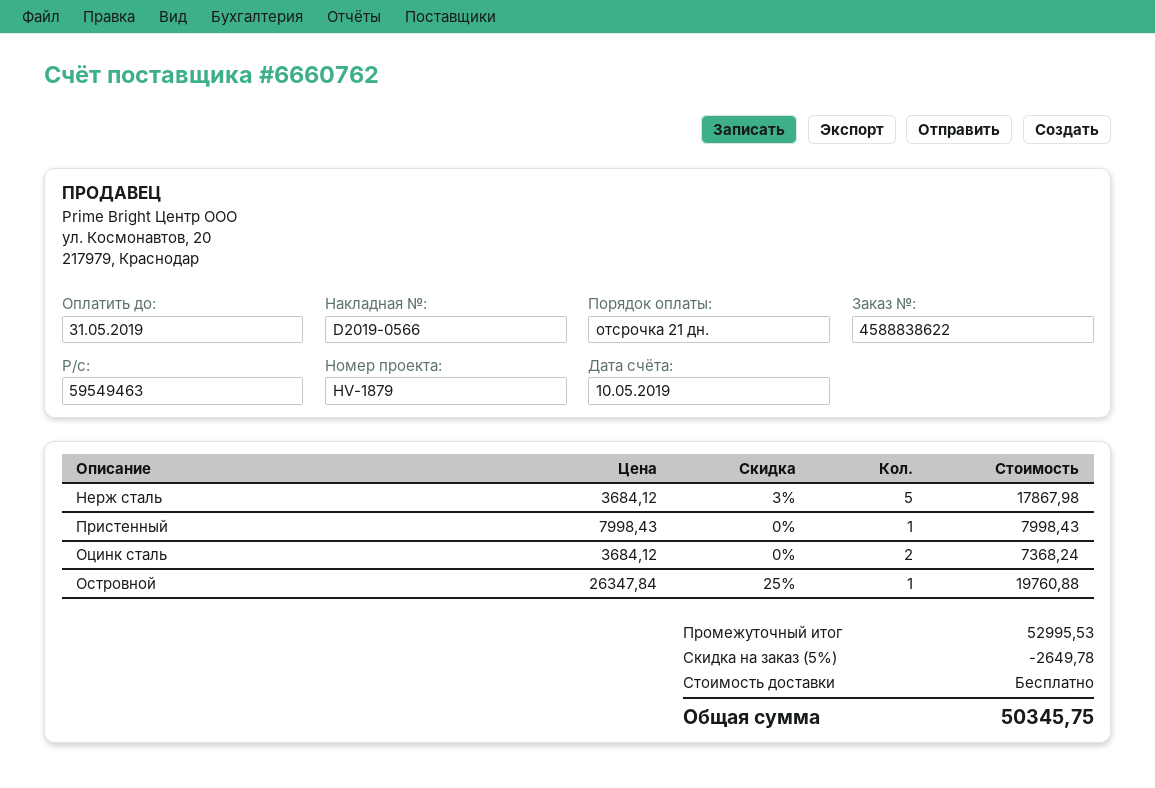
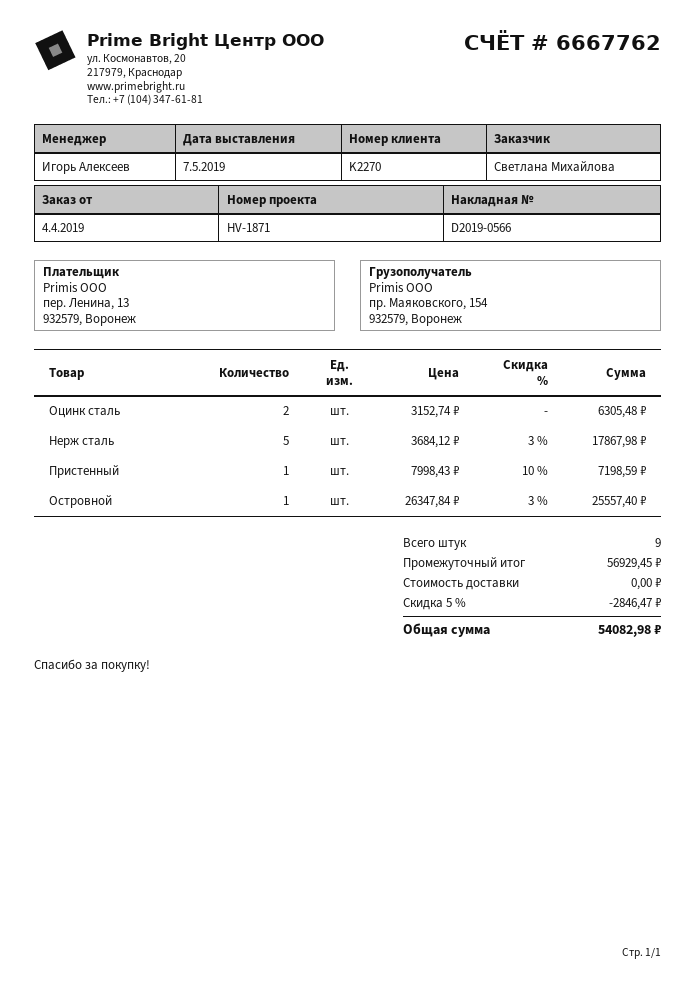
invoice number: 6660762 -> 6667762
invoice date: 2019-05-10 -> 2019-05-07
reference: HV-1879 -> HV-1871
Пристенный: 1 x 7998.43 = 7998.43 -> 1 x 7998.43 - 10% = 7198.59
Оцинк сталь: 2 x 3684.12 = 7368.24 -> 2 x 3152.74 = 6305.48
Островной: 1 x 26347.84 - 25% = 19760.88 -> 1 x 26347.84 - 3% = 25557.40
subtotal: 52995.53 -> 56929.45
discount: 5% = 2649.78 -> 5% = 2846.47
total: 50345.75 -> 54082.98

